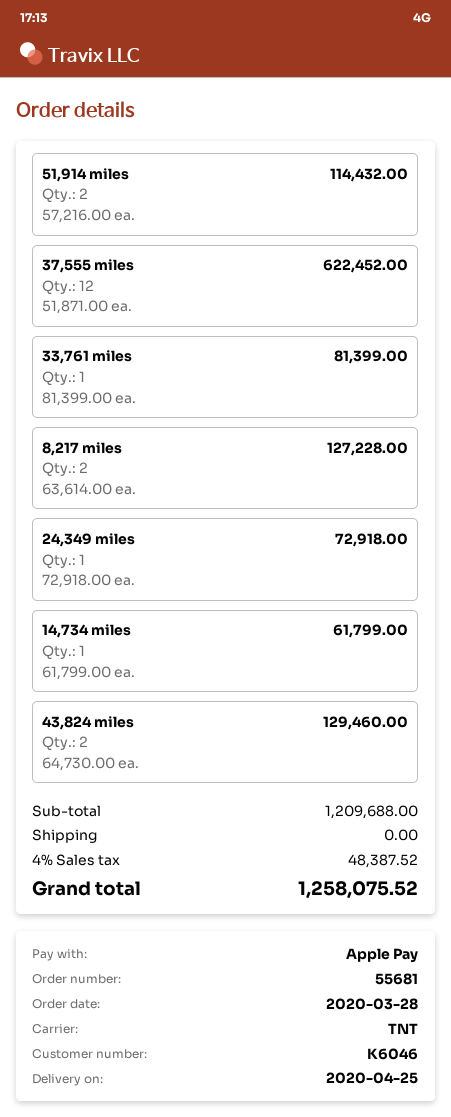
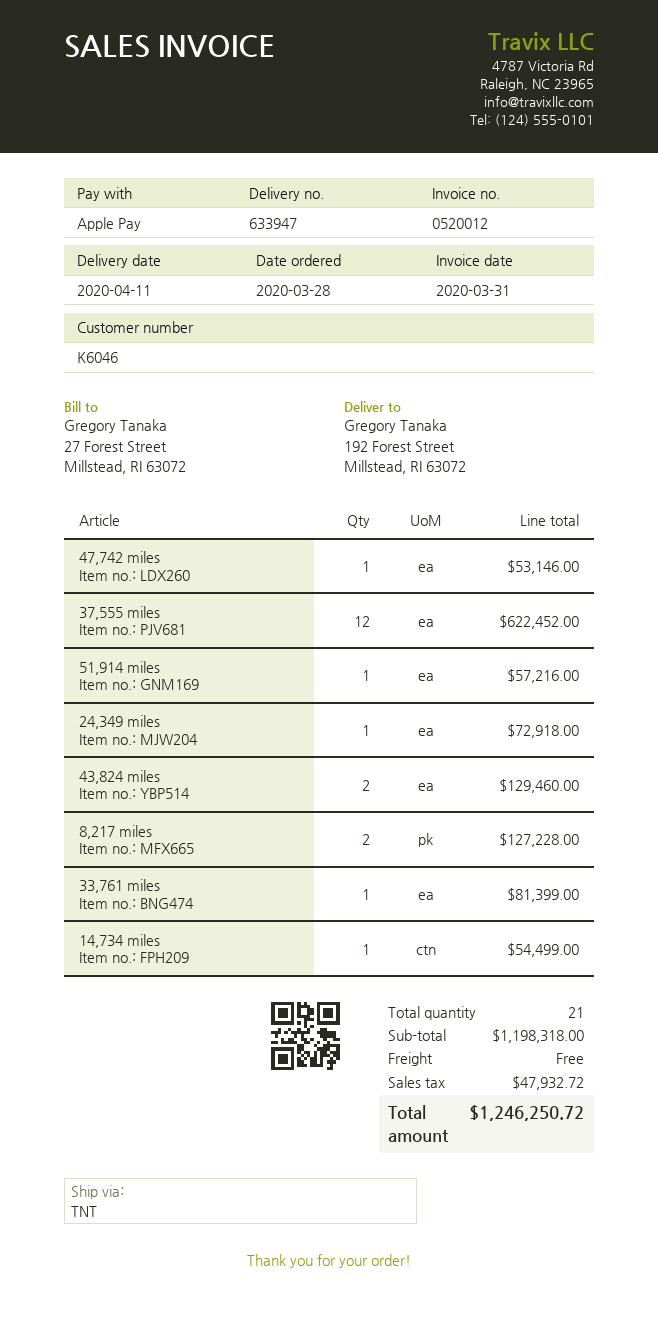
delivery date: 2020-04-25 -> 2020-04-11
51,914 miles: 2 for 114432.00 -> 1 for 57216.00
14,734 miles: 1 for 61799.00 -> 1 for 54499.00
47,742 miles: none -> 1 for 53146.00
subtotal: 1209688.00 -> 1198318.00
tax: 48387.52 -> 47932.72
total: 1258075.52 -> 1246250.72

